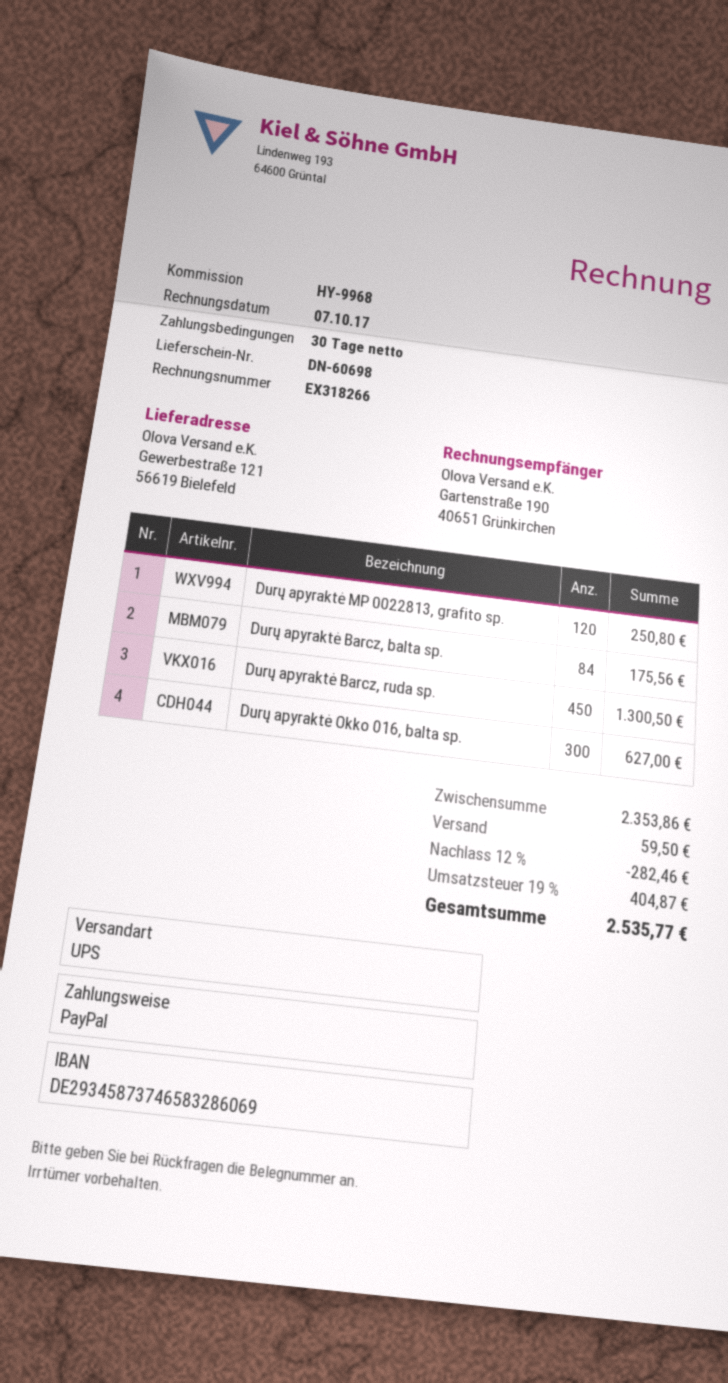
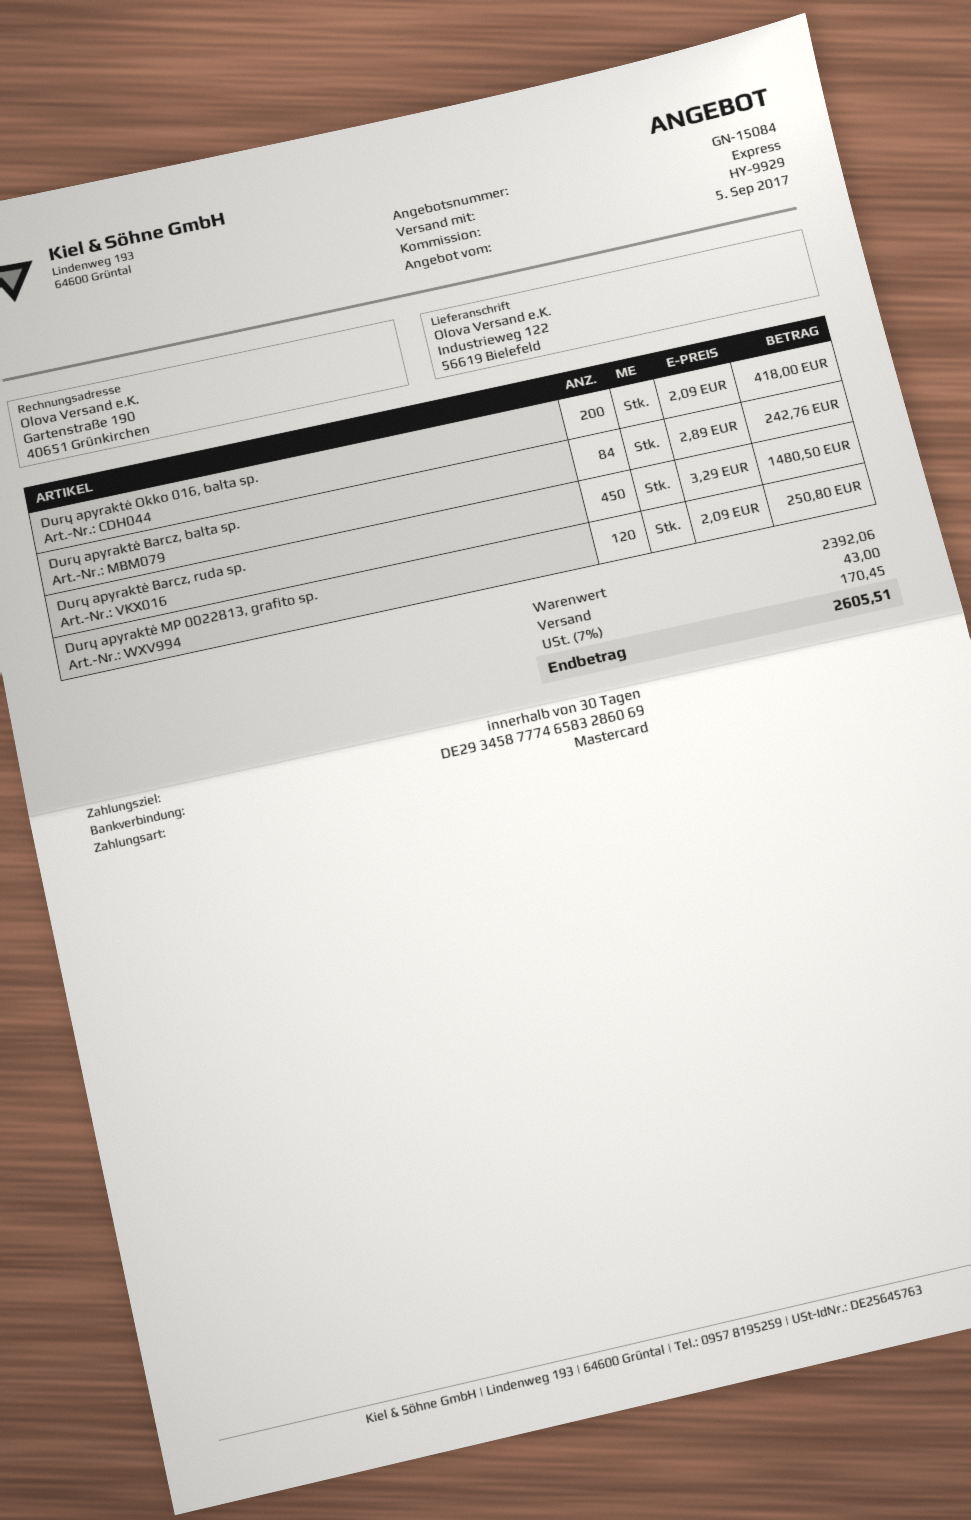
reference: HY-9968 -> HY-9929
payment method: PayPal -> Mastercard
bank account: DE29345873746583286069 -> DE29345877746583286069
shipping method: UPS -> express
ship to: Gewerbestraße 121, 56619 Bielefeld -> Industrieweg 122, 56619 Bielefeld
Durų apyraktė Barcz, balta sp.: 84 for 175.56 -> 84 for 242.76
Durų apyraktė Barcz, ruda sp.: 450 for 1300.50 -> 450 for 1480.50
Durų apyraktė Okko 016, balta sp.: 300 for 627.00 -> 200 for 418.00
subtotal: 2353.86 -> 2392.06
discount: 12% = 282.46 -> none
shipping: 59.50 -> 43.00
tax: 19% = 404.87 -> 7% = 170.45
total: 2535.77 -> 2605.51

